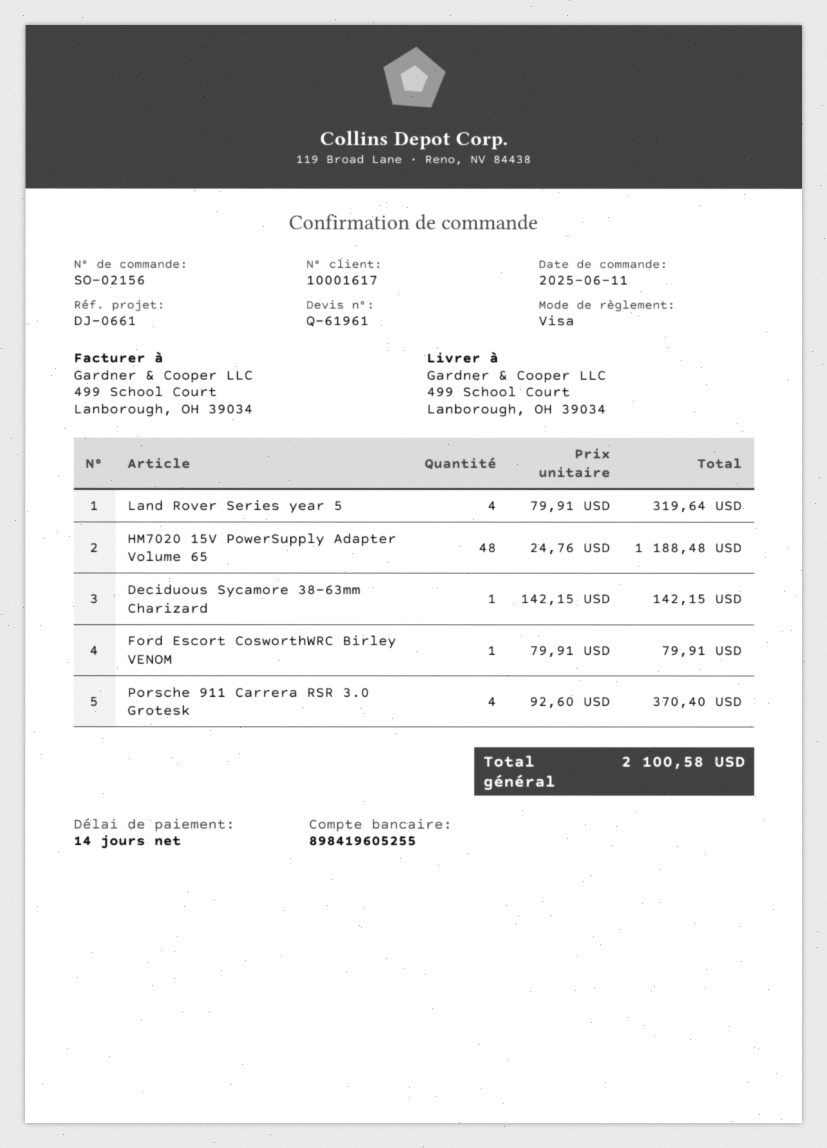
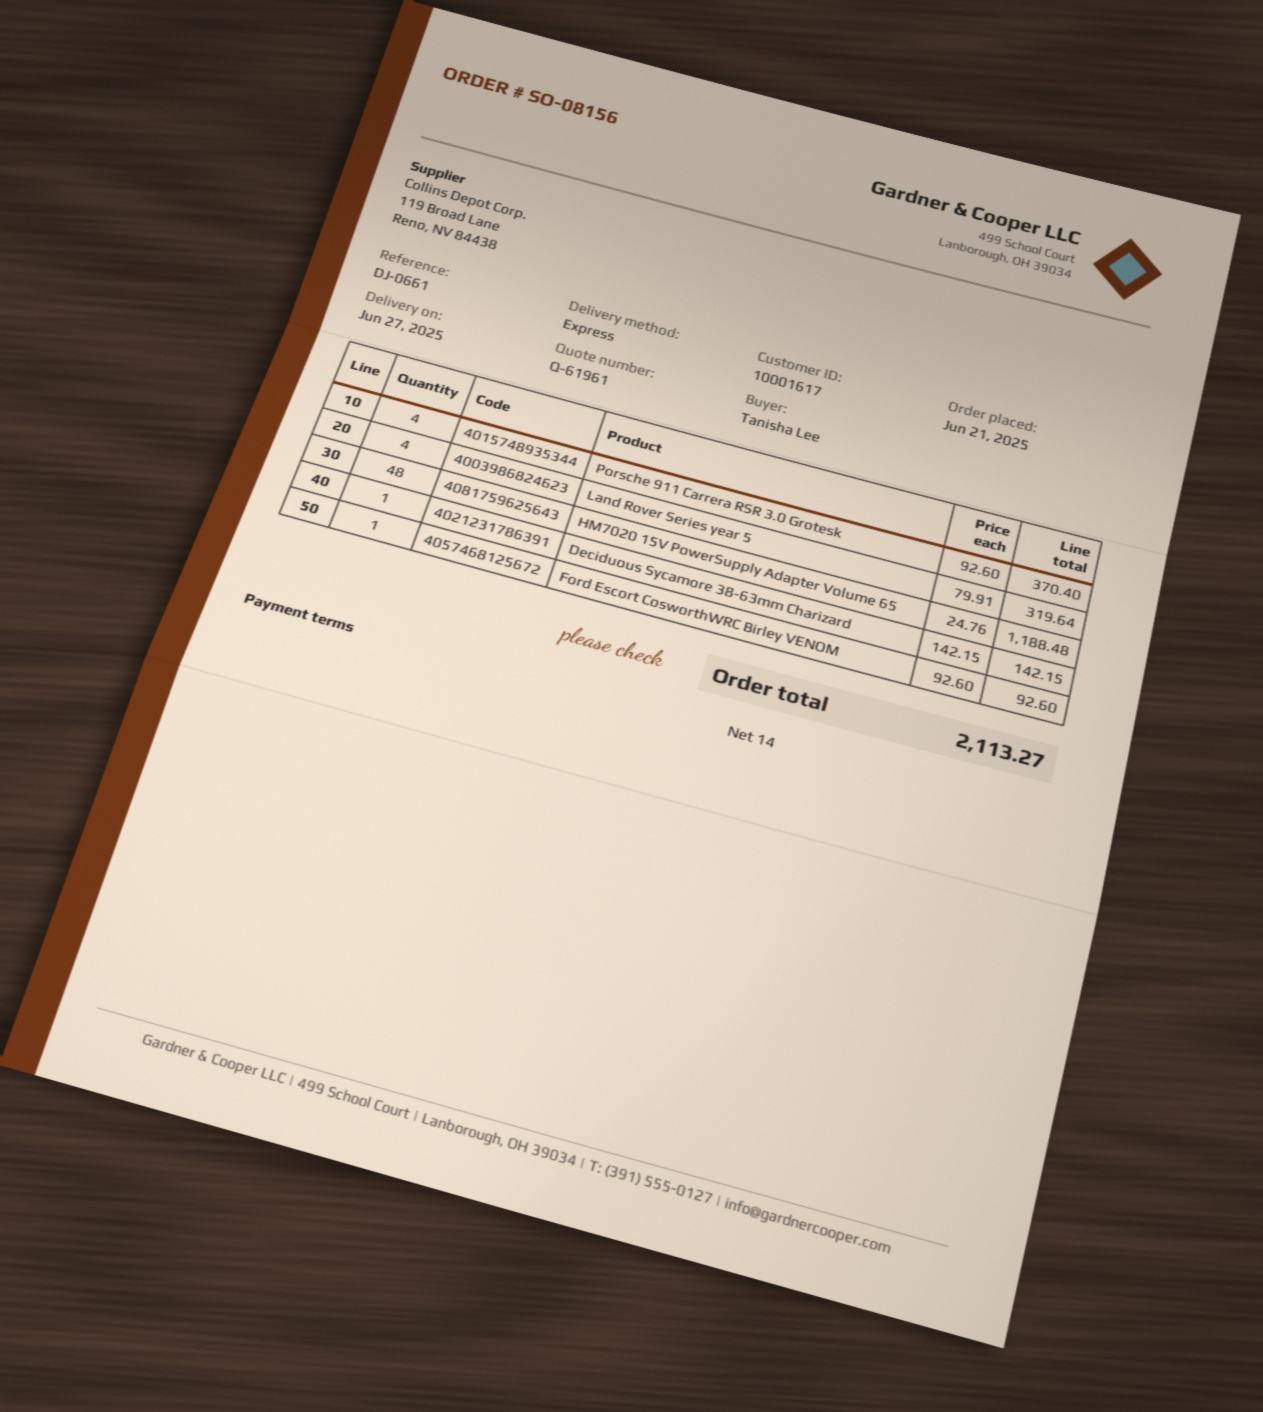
order number: SO-02156 -> SO-08156
order date: 2025-06-11 -> 2025-06-21
Ford Escort CosworthWRC Birley VENOM: 1 x 79.91 = 79.91 -> 1 x 92.60 = 92.60
total: 2100.58 -> 2113.27

